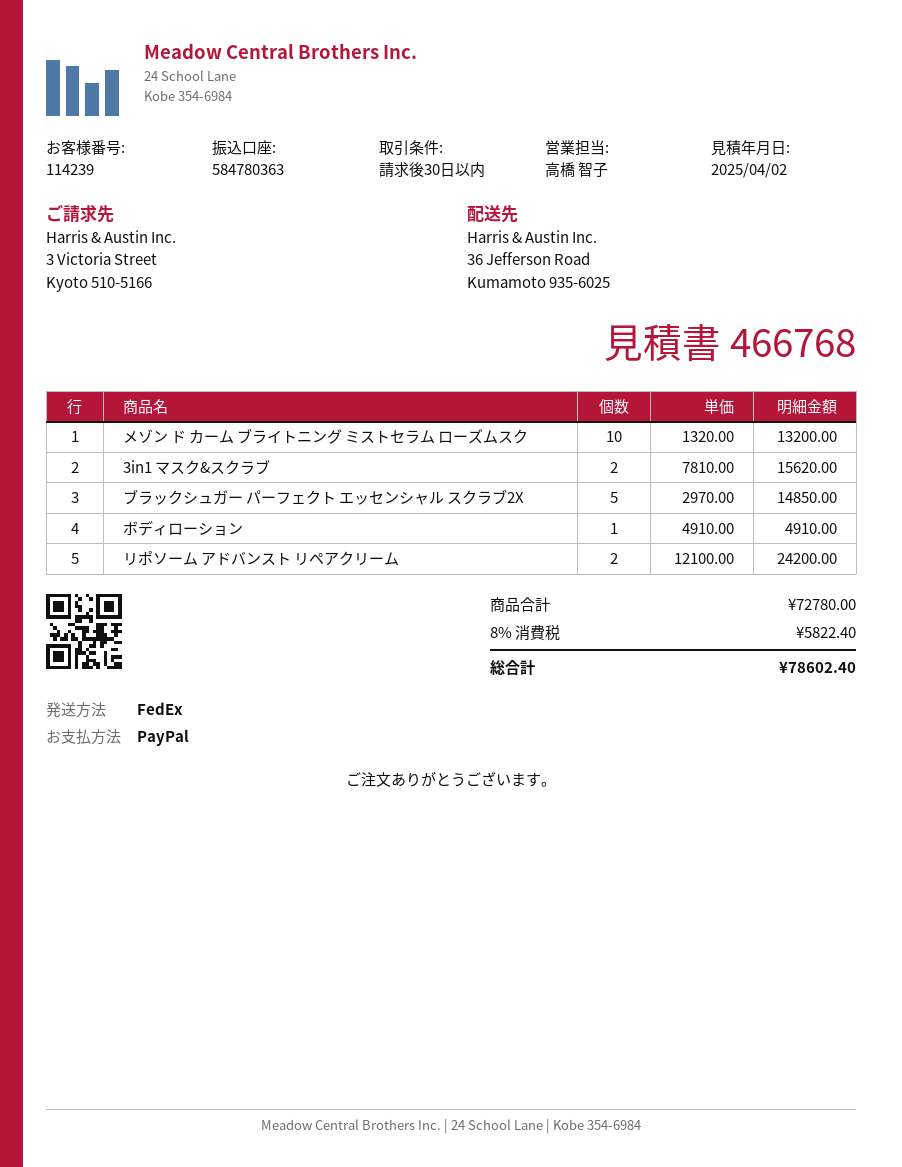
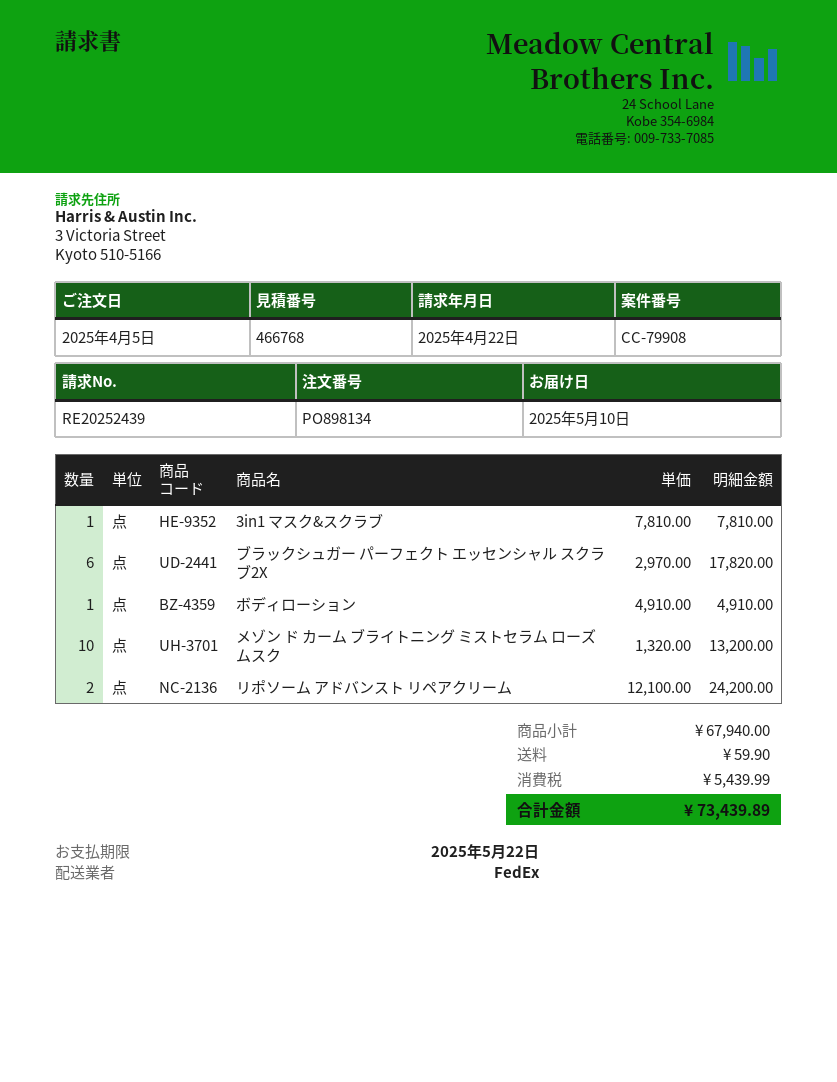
3in1 マスク&スクラブ: 2 x 7810.00 = 15620.00 -> 1 x 7810.00 = 7810.00
ブラックシュガー パーフェクト エッセンシャル スクラブ2X: 5 x 2970.00 = 14850.00 -> 6 x 2970.00 = 17820.00
subtotal: 72780.00 -> 67940.00
shipping: none -> 59.90
tax: 5822.40 -> 5439.99
total: 78602.40 -> 73439.89

